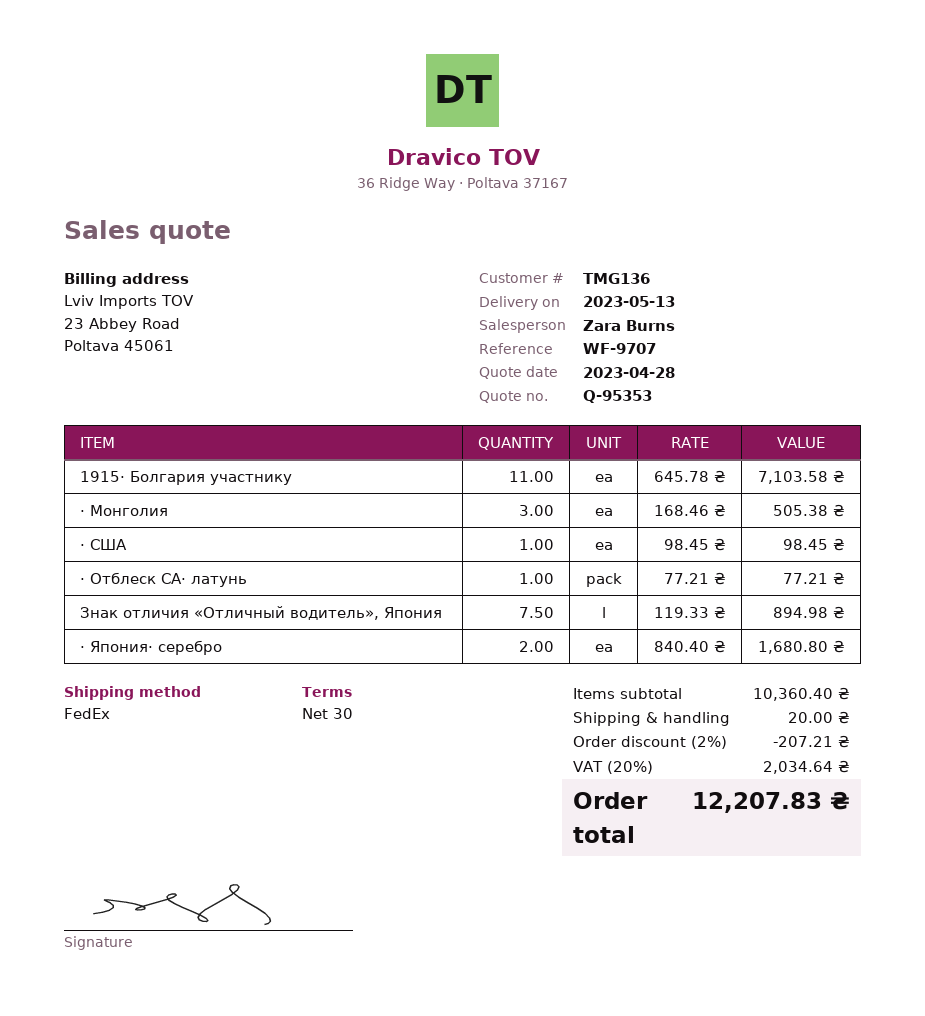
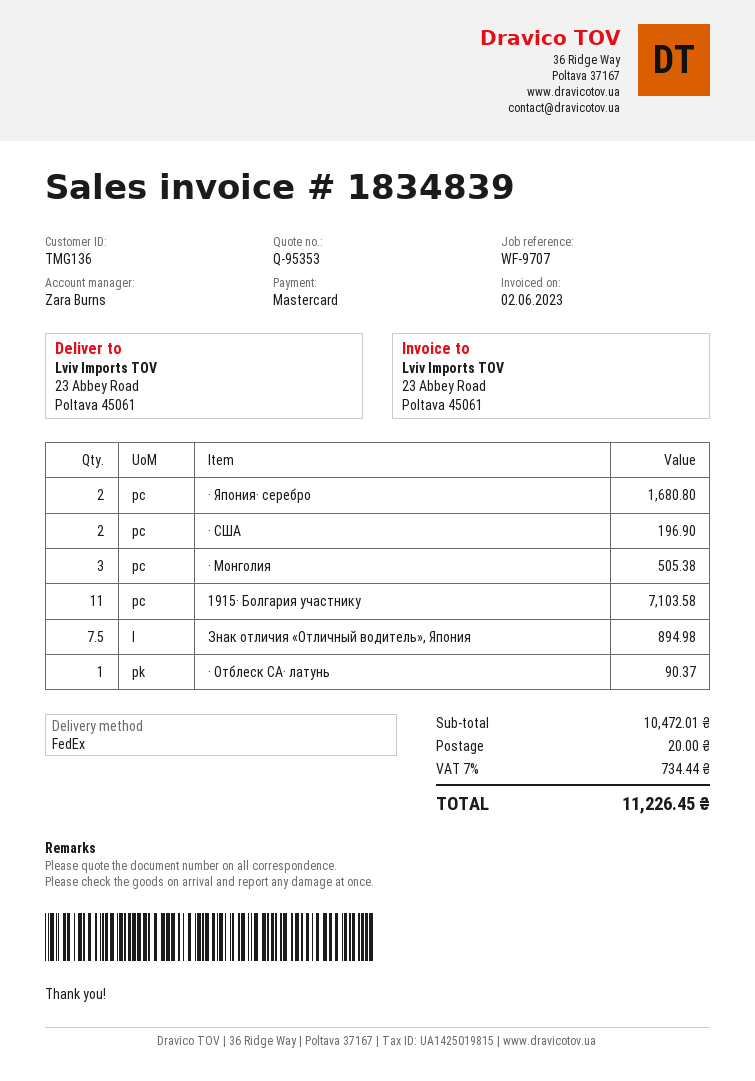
· США: 1 for 98.45 -> 2 for 196.90
· Отблеск СА· латунь: 1 for 77.21 -> 1 for 90.37
subtotal: 10360.40 -> 10472.01
discount: 2% = 207.21 -> none
tax: 20% = 2034.64 -> 7% = 734.44
total: 12207.83 -> 11226.45

